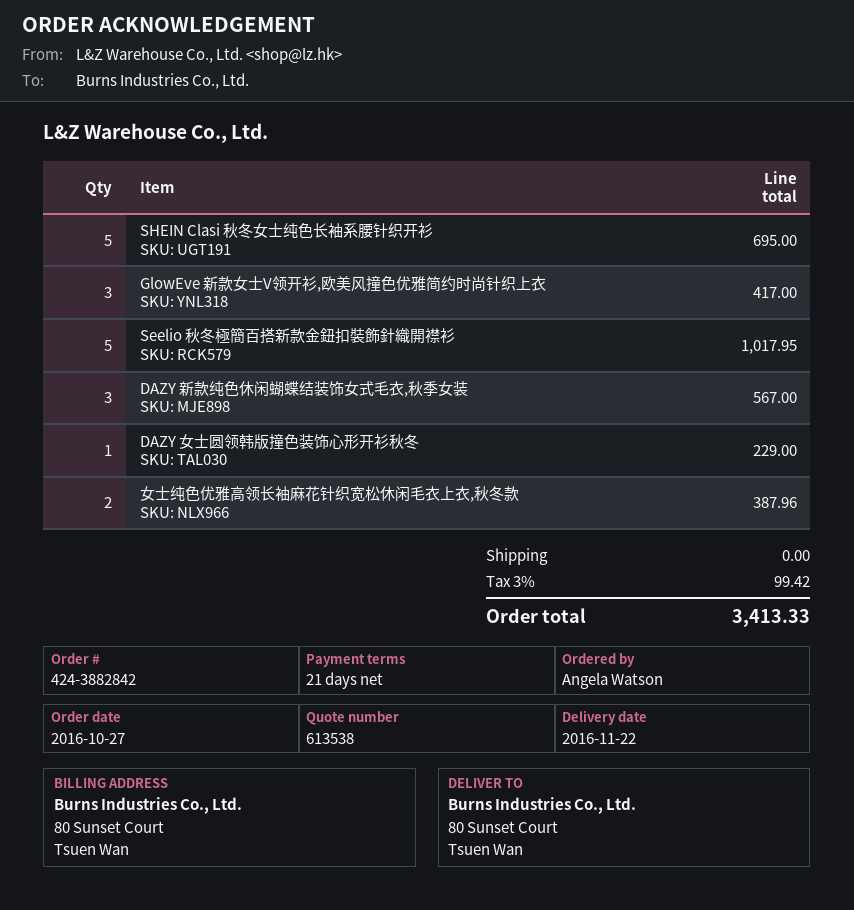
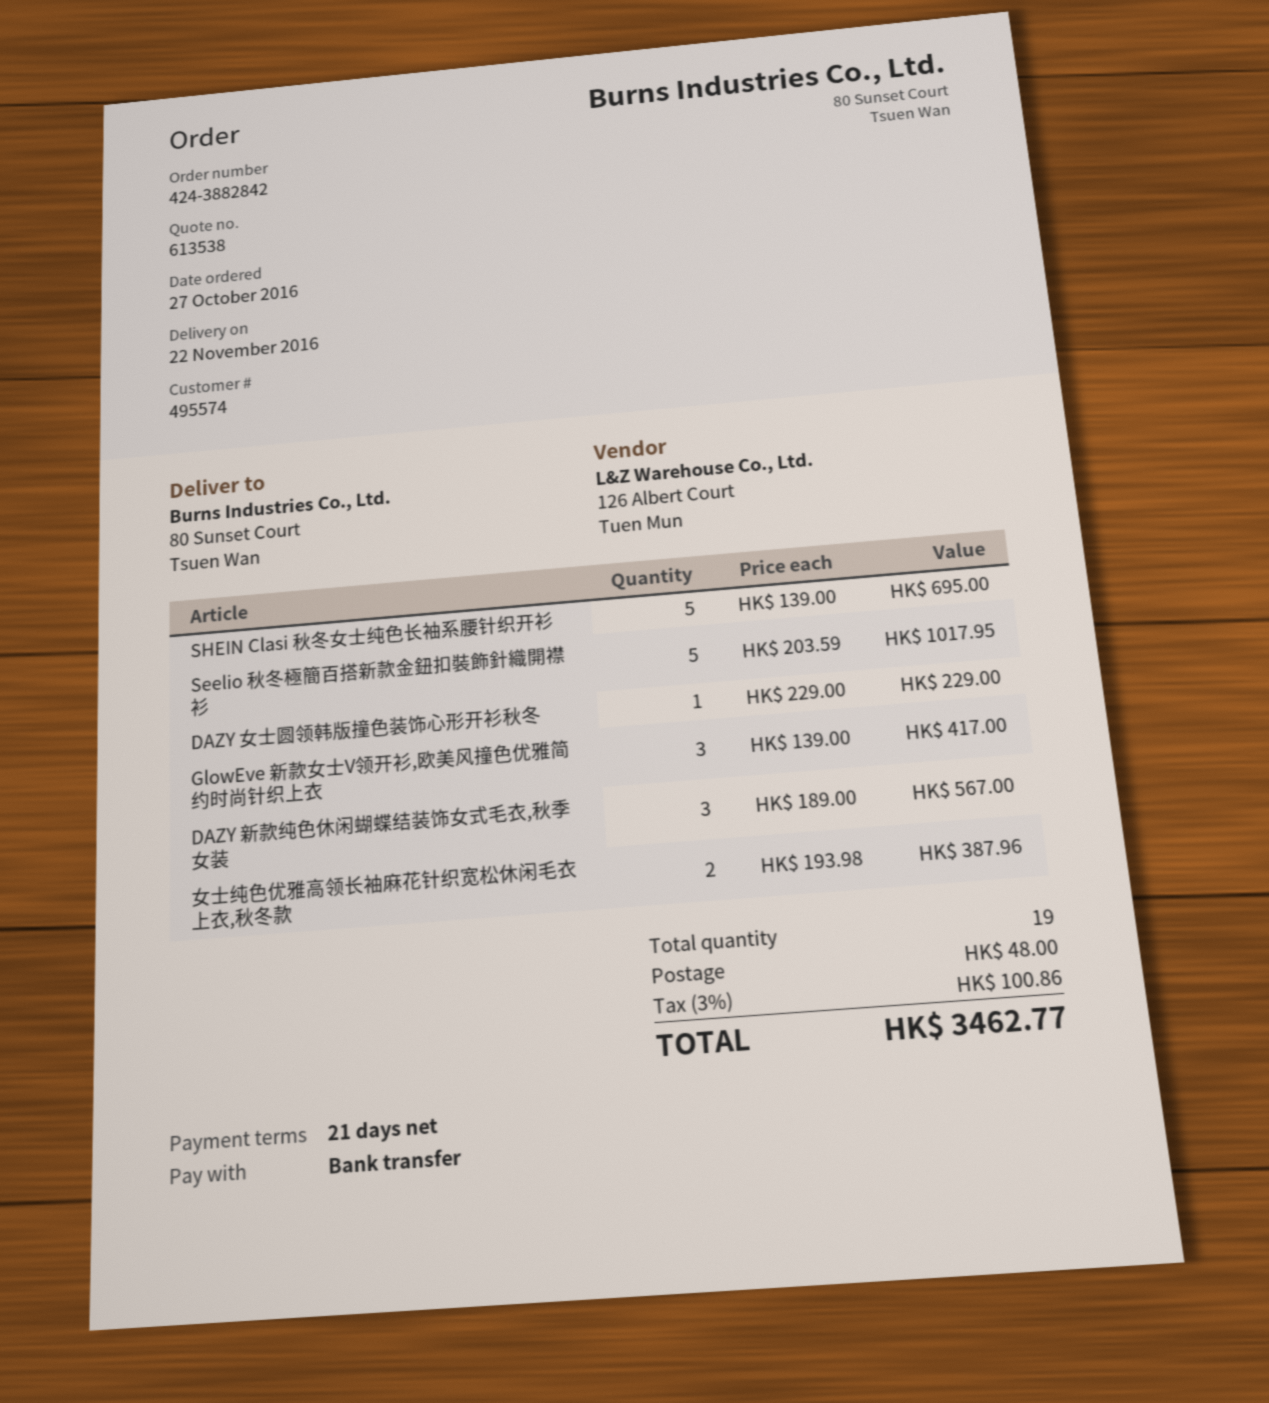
shipping: 0.00 -> 48.00
tax: 3% = 99.42 -> 3% = 100.86
total: 3413.33 -> 3462.77

